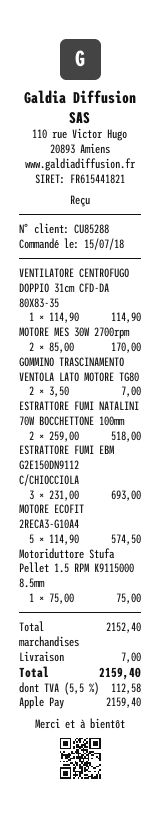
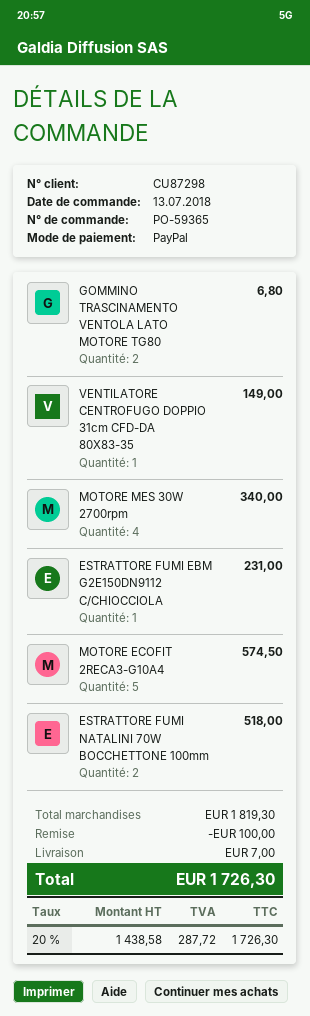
order date: 2018-07-15 -> 2018-07-13
customer number: CU85288 -> CU87298
payment method: Apple Pay -> PayPal
VENTILATORE CENTROFUGO DOPPIO 31cm CFD-DA 80X83-35: 1 for 114.90 -> 1 for 149.00
MOTORE MES 30W 2700rpm: 2 for 170.00 -> 4 for 340.00
GOMMINO TRASCINAMENTO VENTOLA LATO MOTORE TG80: 2 for 7.00 -> 2 for 6.80
ESTRATTORE FUMI EBM G2E150DN9112 C/CHIOCCIOLA: 3 for 693.00 -> 1 for 231.00
Motoriduttore Stufa Pellet 1.5 RPM K9115000 8.5mm: 1 for 75.00 -> none
subtotal: 2152.40 -> 1819.30
discount: none -> 100.00
tax: 5.5% = 112.58 -> 20% = 287.72
total: 2159.40 -> 1726.30

